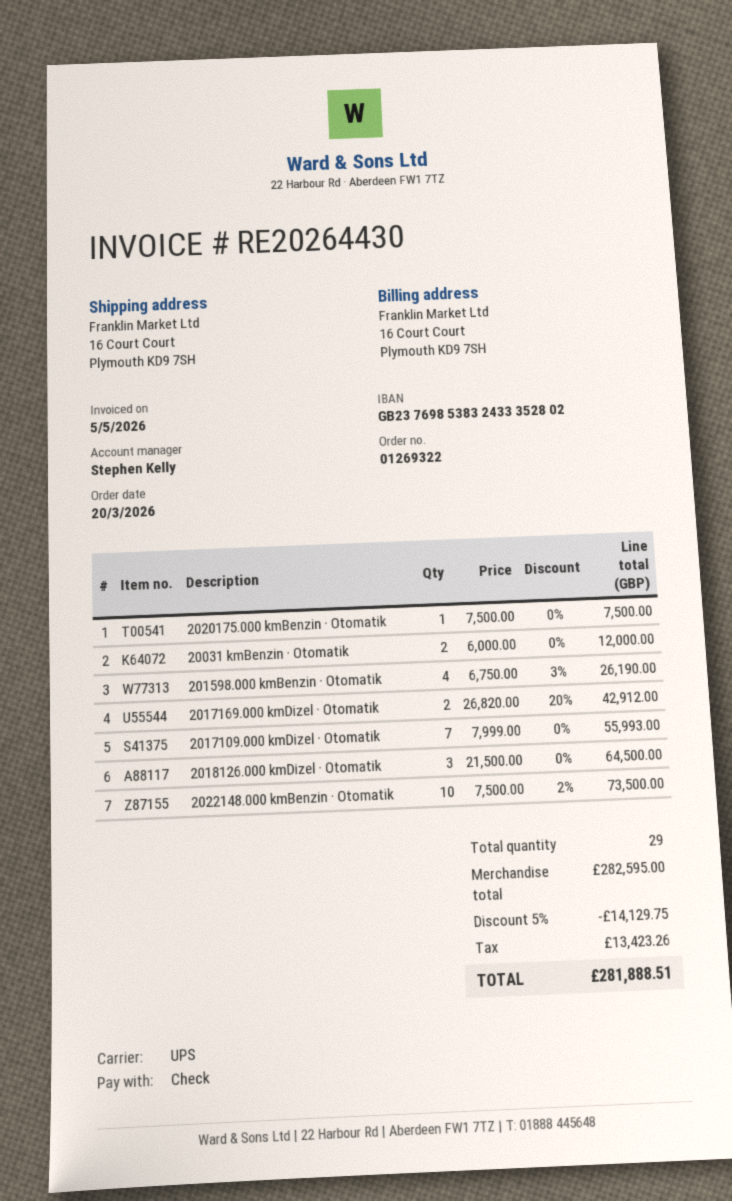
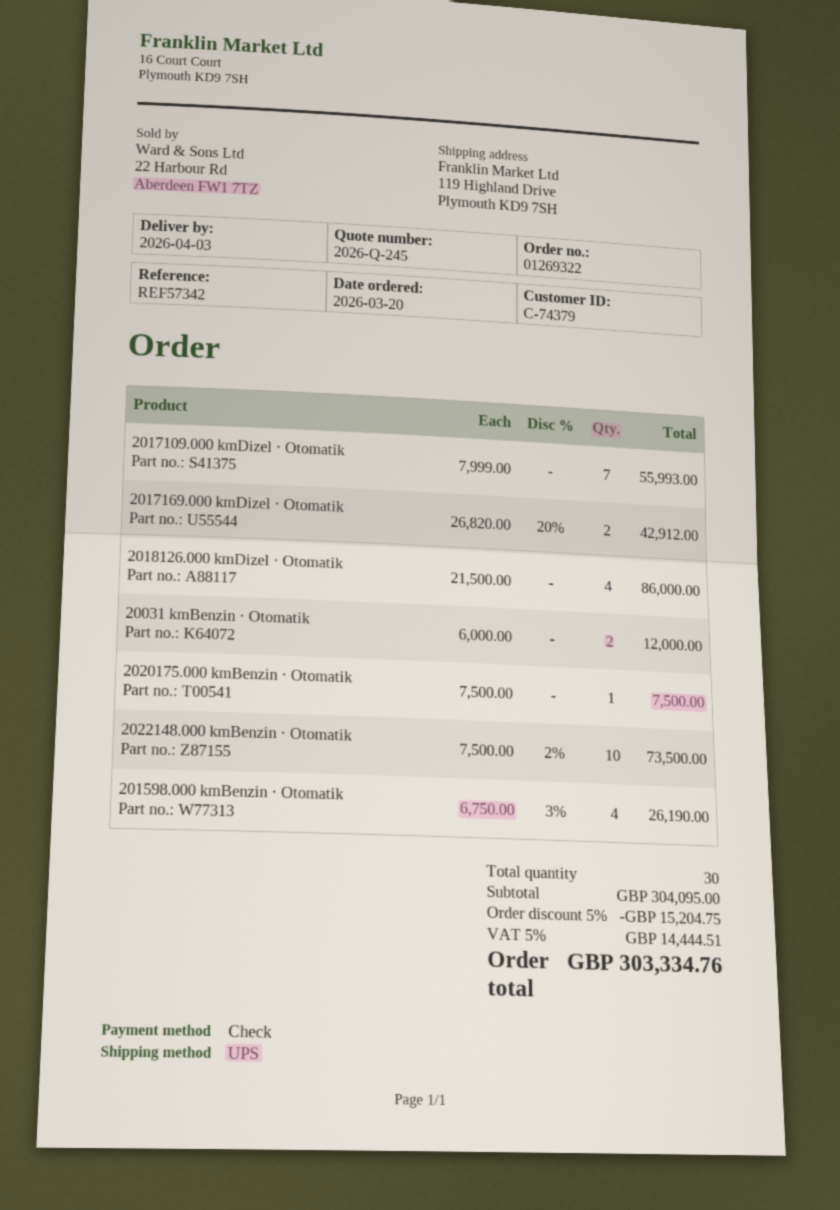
ship to: 16 Court Court, Plymouth KD9 7SH -> 119 Highland Drive, Plymouth KD9 7SH
2018126.000 kmDizel · Otomatik: 3 x 21500.00 = 64500.00 -> 4 x 21500.00 = 86000.00
total quantity: 29 -> 30
subtotal: 282595.00 -> 304095.00
discount: 5% = 14129.75 -> 5% = 15204.75
tax: 13423.26 -> 14444.51
total: 281888.51 -> 303334.76

